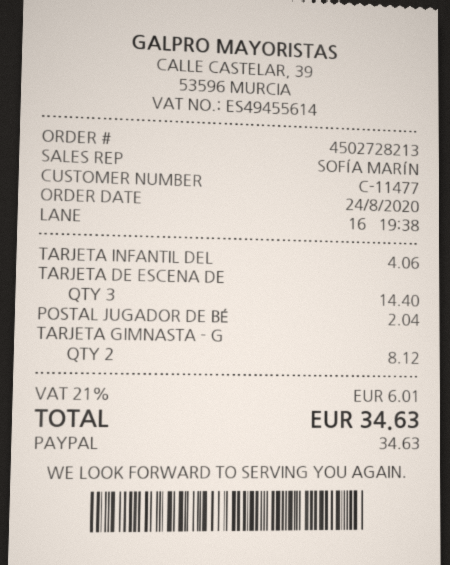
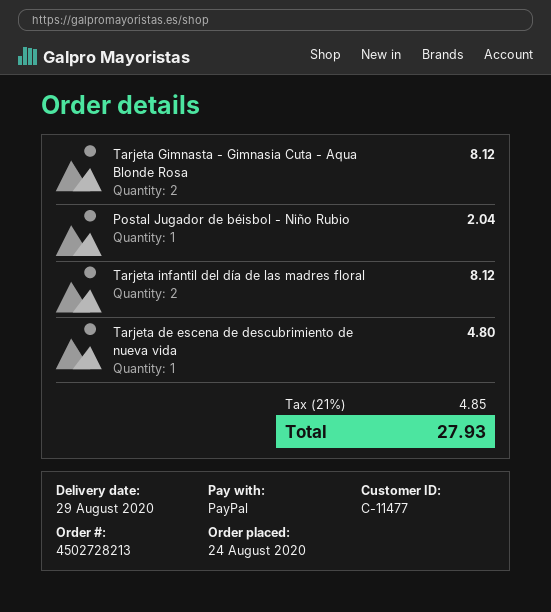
TARJETA INFANTIL DEL: 1 for 4.06 -> 2 for 8.12
TARJETA DE ESCENA DE: 3 for 14.40 -> 1 for 4.80
tax: 21% = 6.01 -> 21% = 4.85
total: 34.63 -> 27.93

